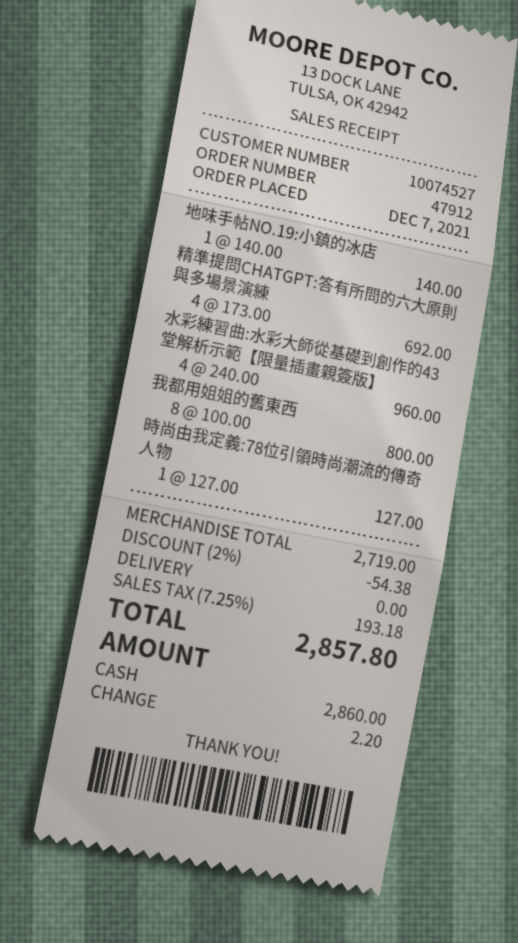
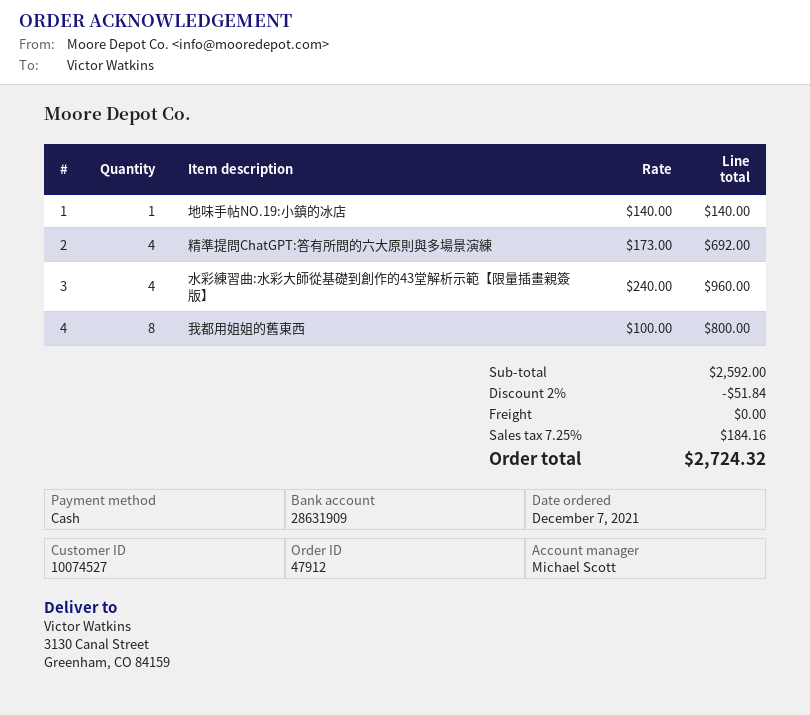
時尚由我定義:78位引領時尚潮流的傳奇人物: 1 x 127.00 = 127.00 -> none
subtotal: 2719.00 -> 2592.00
discount: 2% = 54.38 -> 2% = 51.84
tax: 7.25% = 193.18 -> 7.25% = 184.16
total: 2857.80 -> 2724.32

